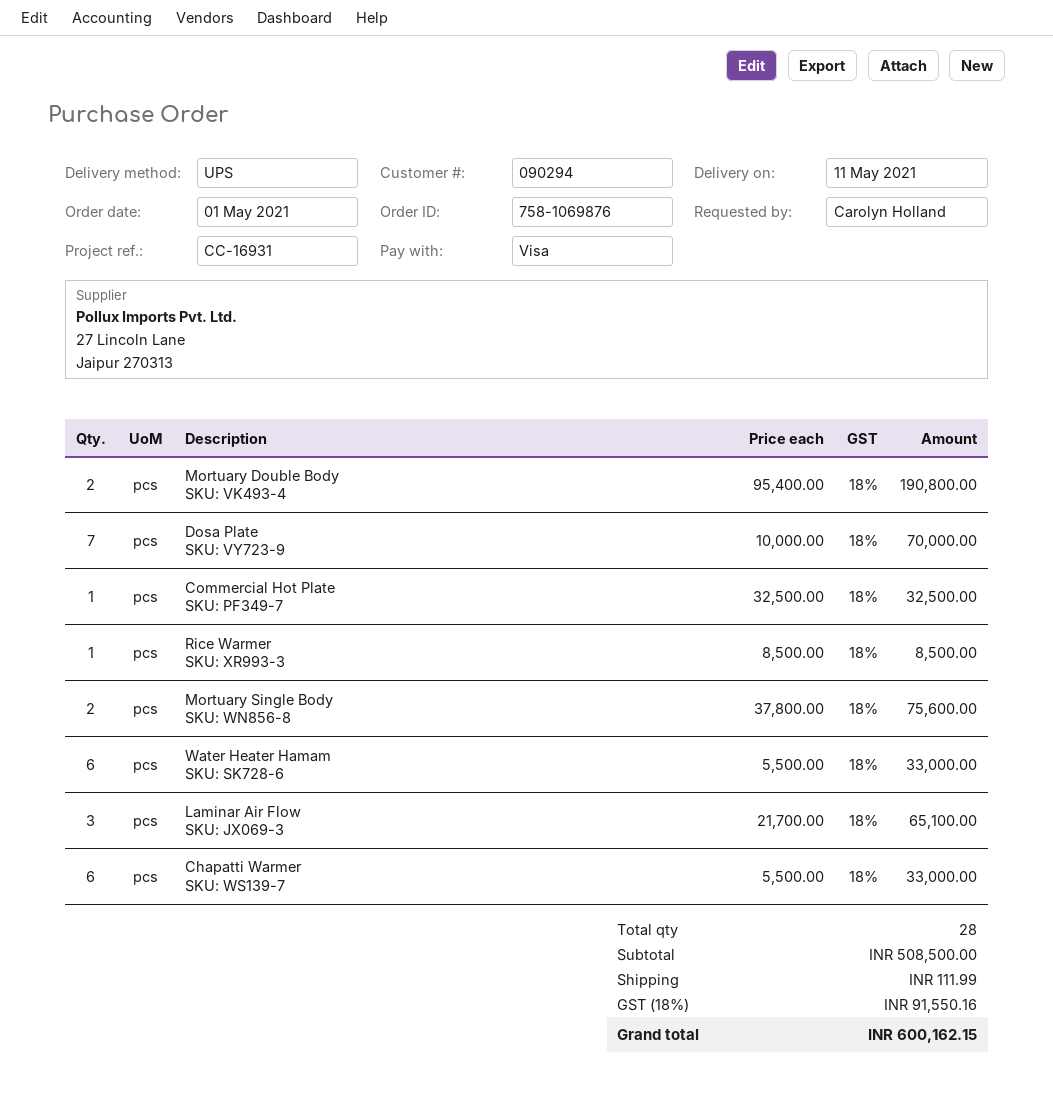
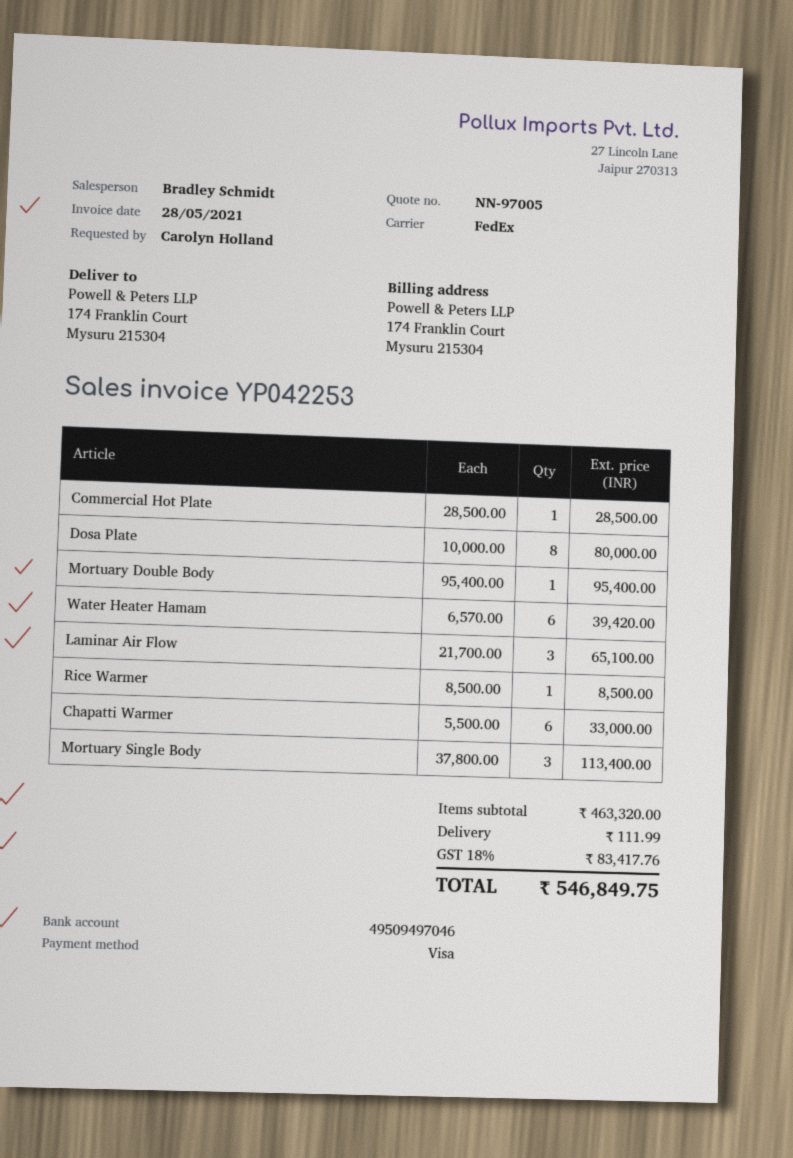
shipping method: UPS -> FedEx
Mortuary Double Body: 2 x 95400.00 = 190800.00 -> 1 x 95400.00 = 95400.00
Dosa Plate: 7 x 10000.00 = 70000.00 -> 8 x 10000.00 = 80000.00
Commercial Hot Plate: 1 x 32500.00 = 32500.00 -> 1 x 28500.00 = 28500.00
Mortuary Single Body: 2 x 37800.00 = 75600.00 -> 3 x 37800.00 = 113400.00
Water Heater Hamam: 6 x 5500.00 = 33000.00 -> 6 x 6570.00 = 39420.00
subtotal: 508500.00 -> 463320.00
tax: 18% = 91550.16 -> 18% = 83417.76
total: 600162.15 -> 546849.75

